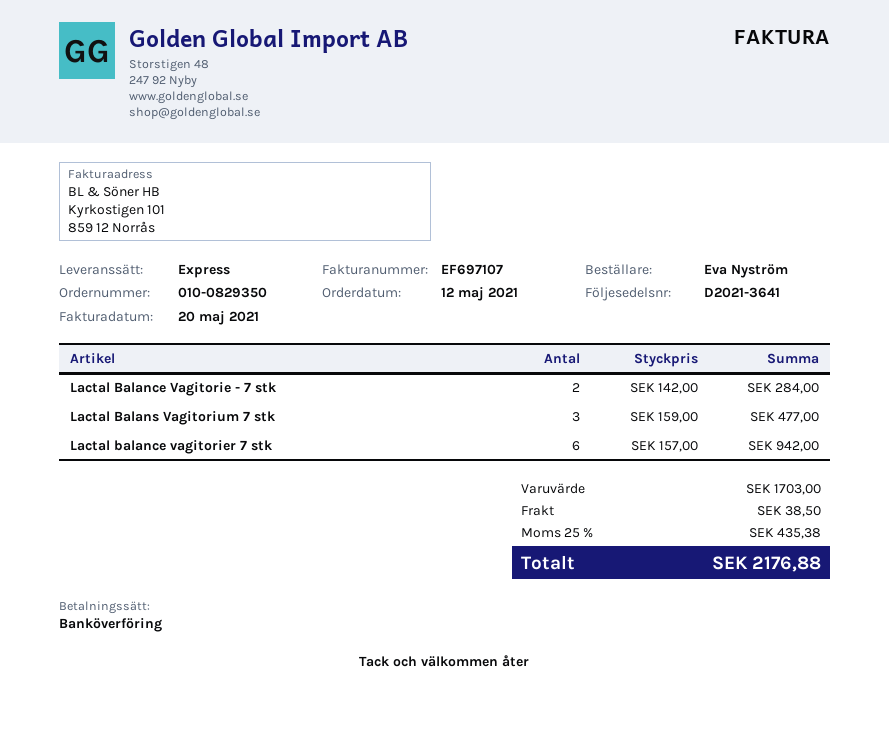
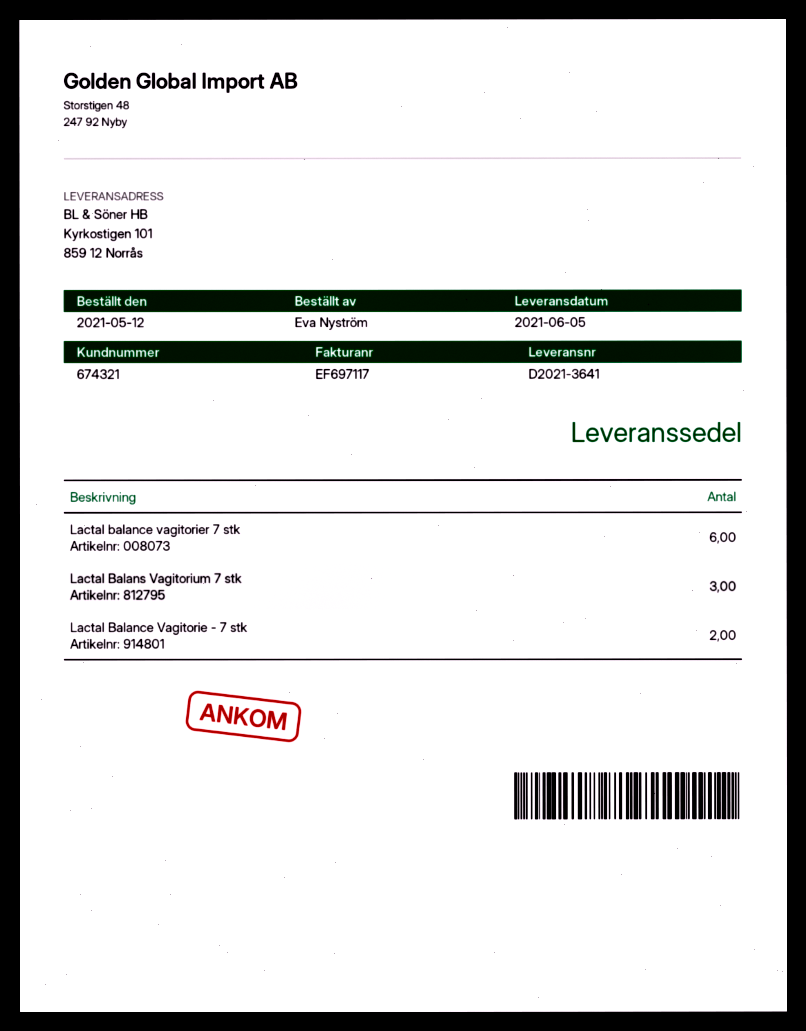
invoice number: EF697107 -> EF697117

